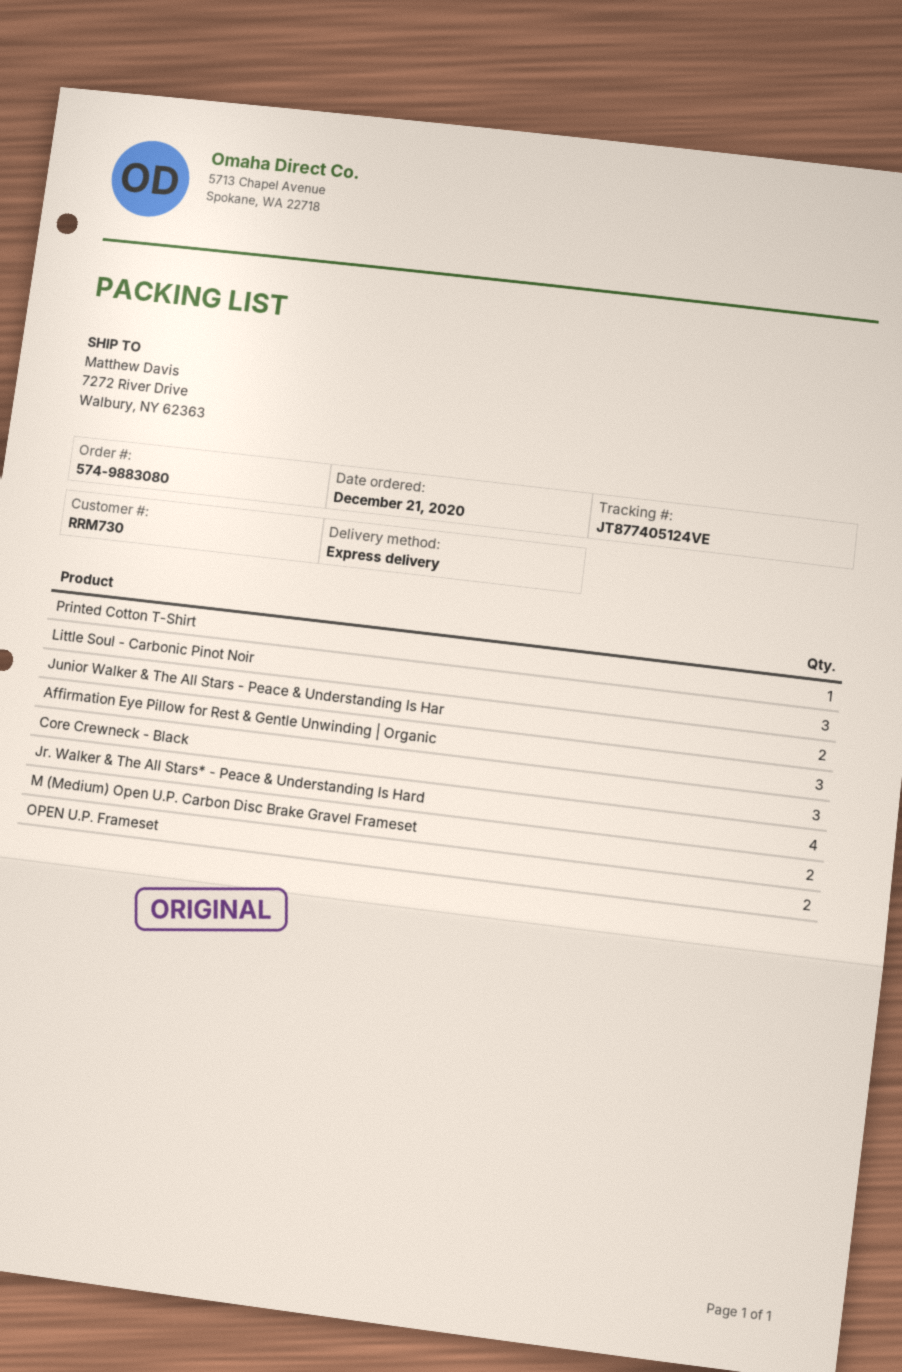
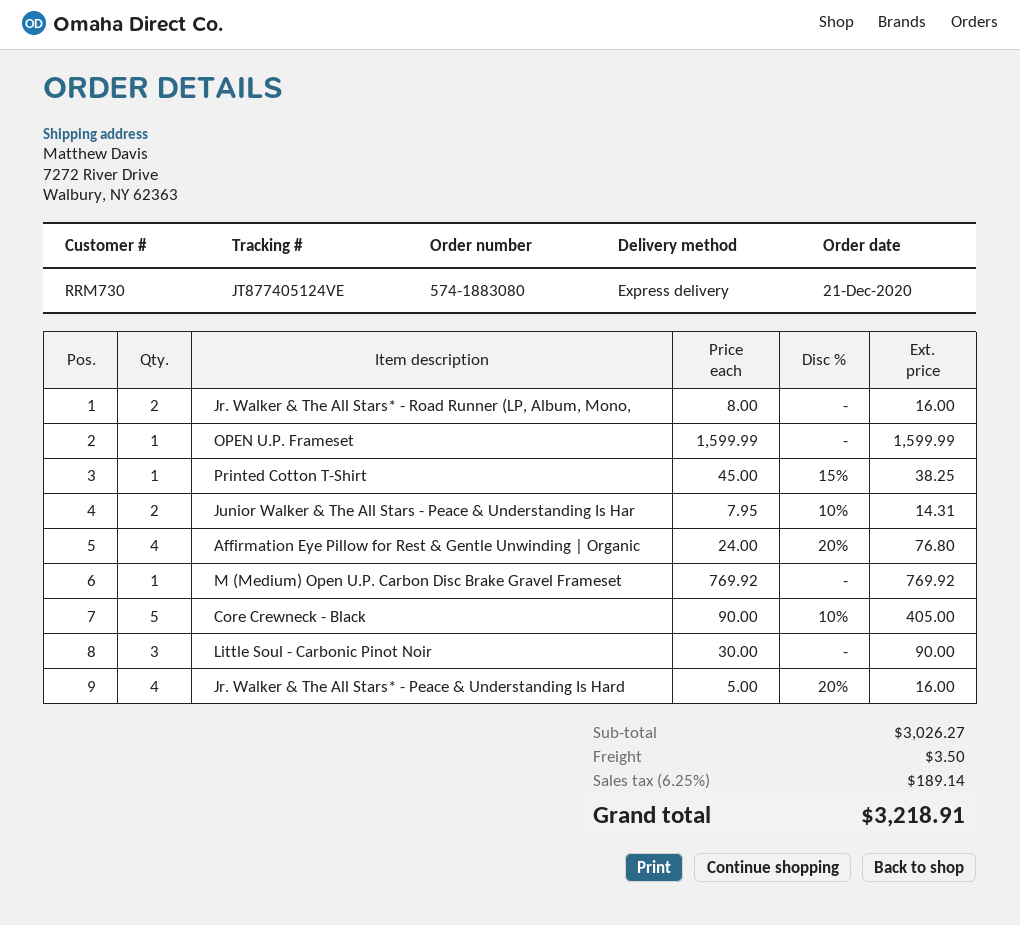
order number: 574-9883080 -> 574-1883080
Affirmation Eye Pillow for Rest & Gentle Unwinding | Organic: 3 -> 4
Core Crewneck - Black: 3 -> 5
M (Medium) Open U.P. Carbon Disc Brake Gravel Frameset: 2 -> 1
OPEN U.P. Frameset: 2 -> 1
Jr. Walker & The All Stars* - Road Runner (LP, Album, Mono,: none -> 2

